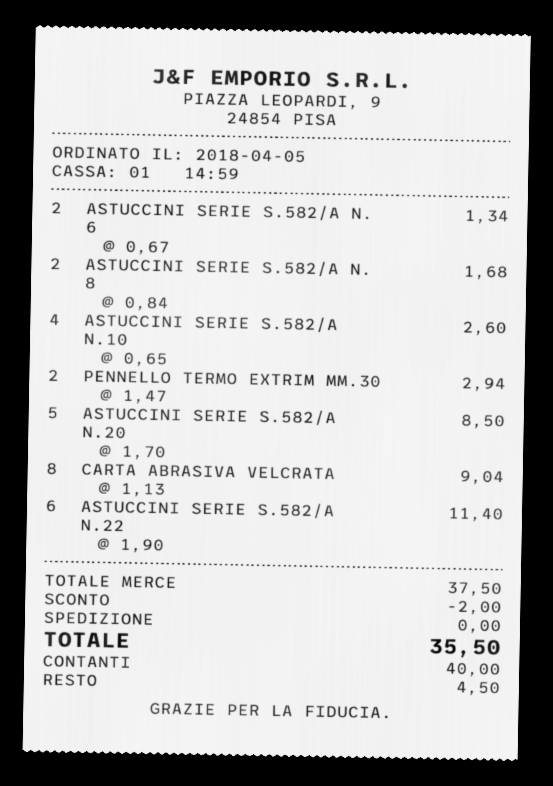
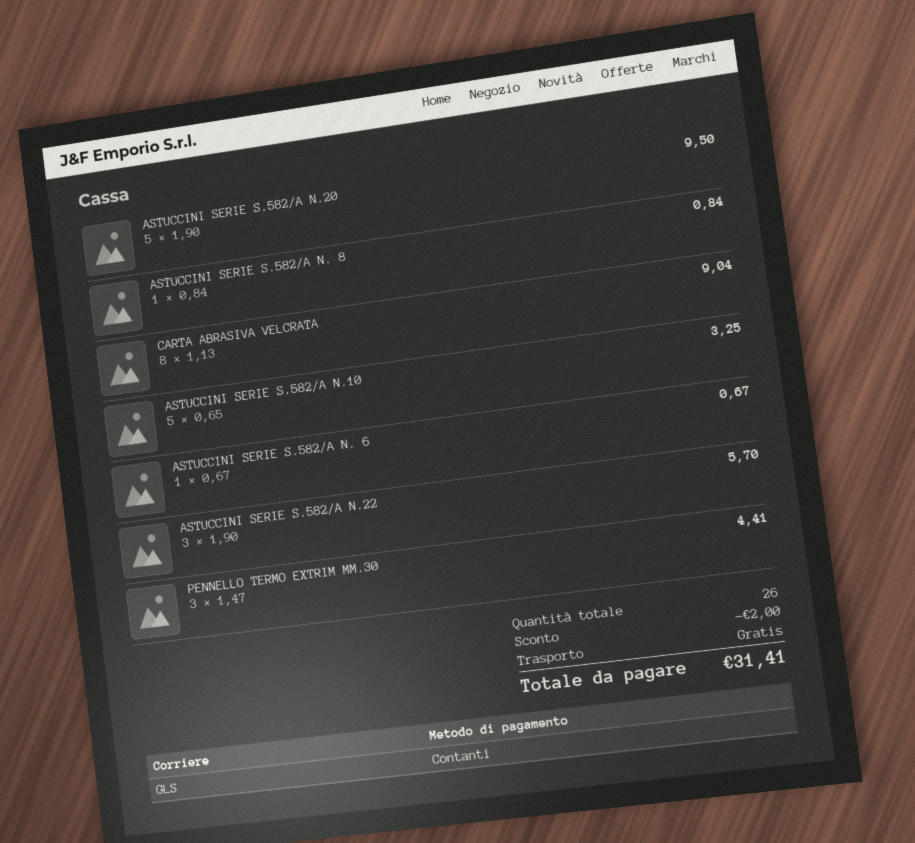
ASTUCCINI SERIE S.582/A N. 6: 2 x 0.67 = 1.34 -> 1 x 0.67 = 0.67
ASTUCCINI SERIE S.582/A N. 8: 2 x 0.84 = 1.68 -> 1 x 0.84 = 0.84
ASTUCCINI SERIE S.582/A N.10: 4 x 0.65 = 2.60 -> 5 x 0.65 = 3.25
PENNELLO TERMO EXTRIM MM.30: 2 x 1.47 = 2.94 -> 3 x 1.47 = 4.41
ASTUCCINI SERIE S.582/A N.20: 5 x 1.70 = 8.50 -> 5 x 1.90 = 9.50
ASTUCCINI SERIE S.582/A N.22: 6 x 1.90 = 11.40 -> 3 x 1.90 = 5.70
total: 35.50 -> 31.41

